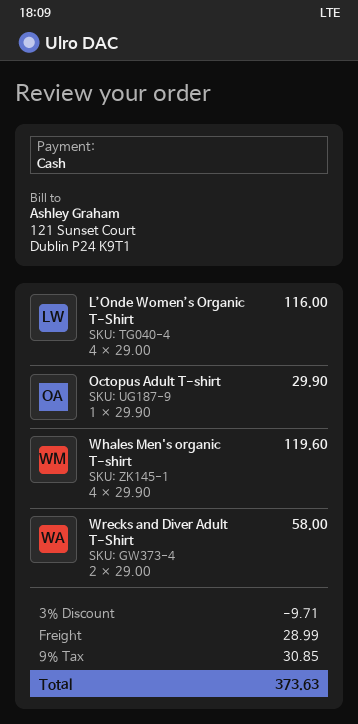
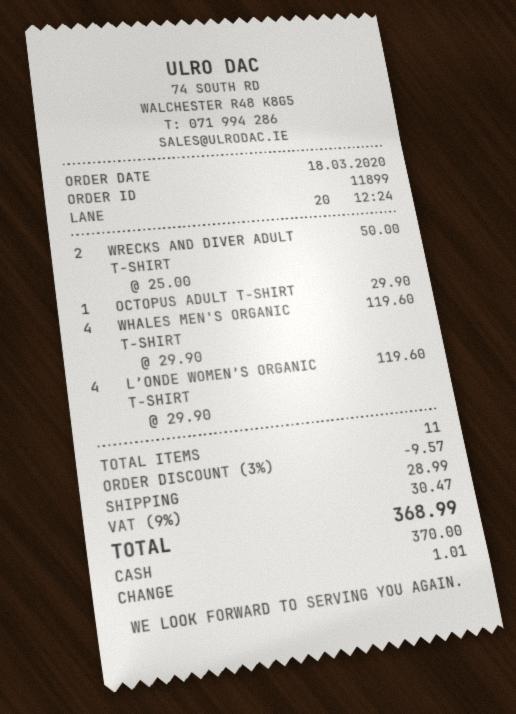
L’Onde Women’s Organic T-Shirt: 4 x 29.00 = 116.00 -> 4 x 29.90 = 119.60
Wrecks and Diver Adult T-Shirt: 2 x 29.00 = 58.00 -> 2 x 25.00 = 50.00
discount: 3% = 9.71 -> 3% = 9.57
tax: 9% = 30.85 -> 9% = 30.47
total: 373.63 -> 368.99

